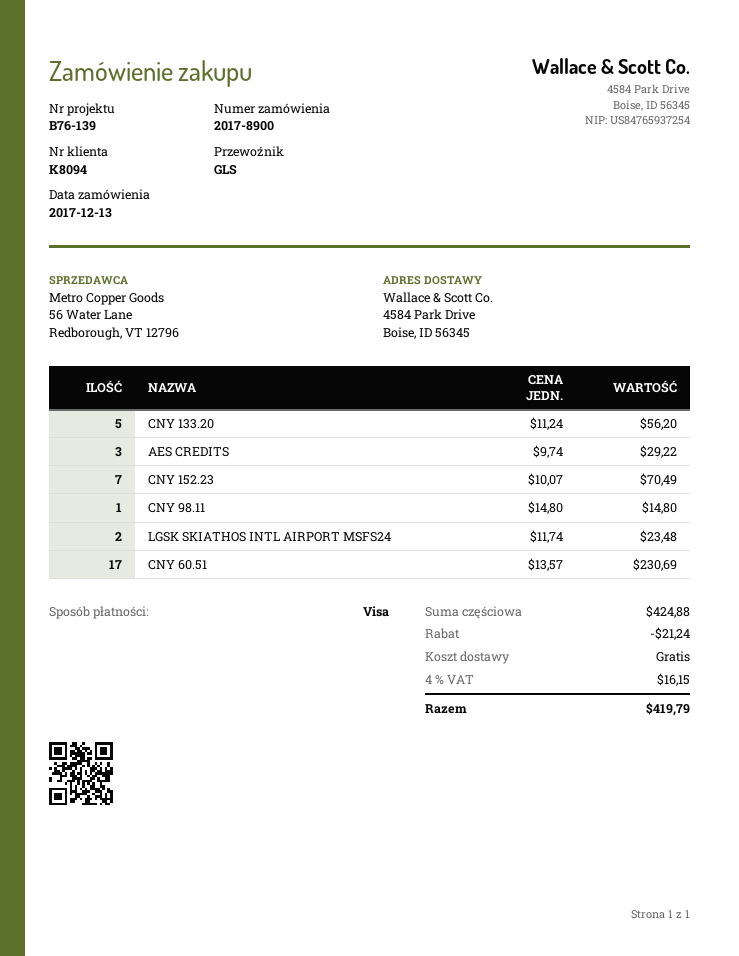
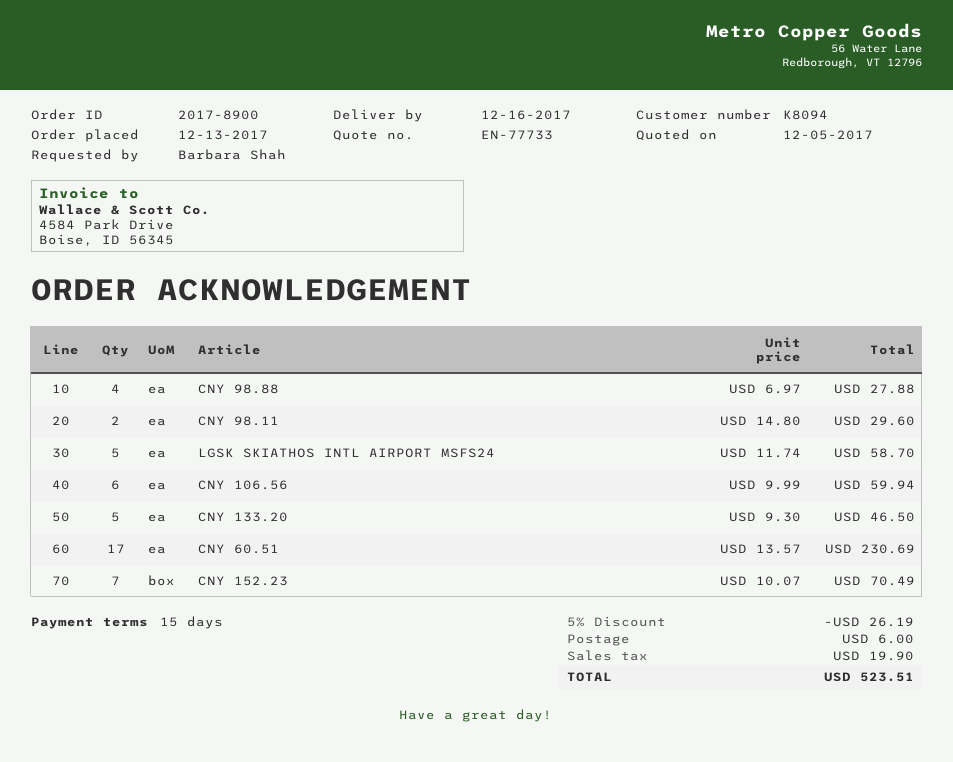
CNY 133.20: 5 x 11.24 = 56.20 -> 5 x 9.30 = 46.50
AES CREDITS: 3 x 9.74 = 29.22 -> none
CNY 98.11: 1 x 14.80 = 14.80 -> 2 x 14.80 = 29.60
LGSK SKIATHOS INTL AIRPORT MSFS24: 2 x 11.74 = 23.48 -> 5 x 11.74 = 58.70
CNY 98.88: none -> 4 x 6.97 = 27.88
CNY 106.56: none -> 6 x 9.99 = 59.94
discount: 21.24 -> 26.19
shipping: 0.00 -> 6.00
tax: 16.15 -> 19.90
total: 419.79 -> 523.51

